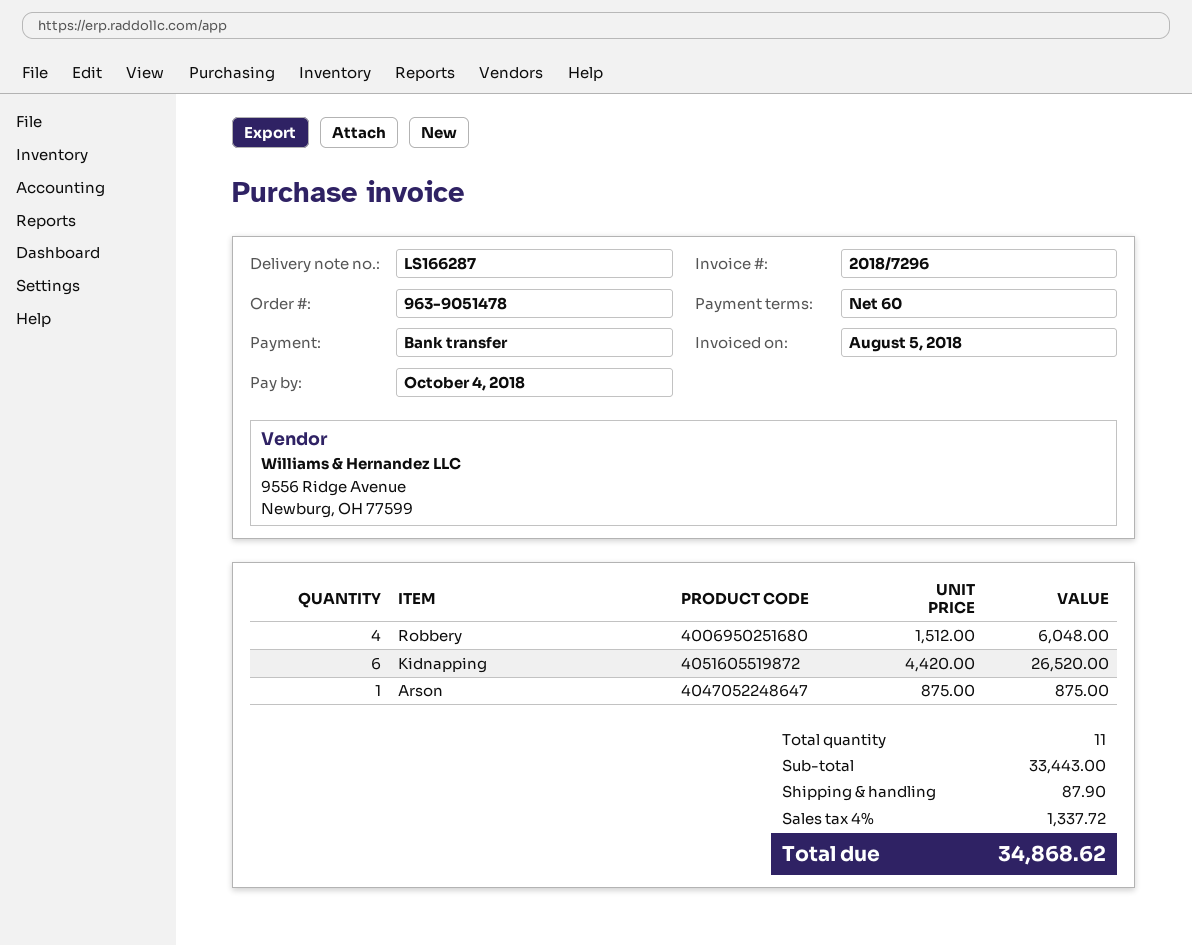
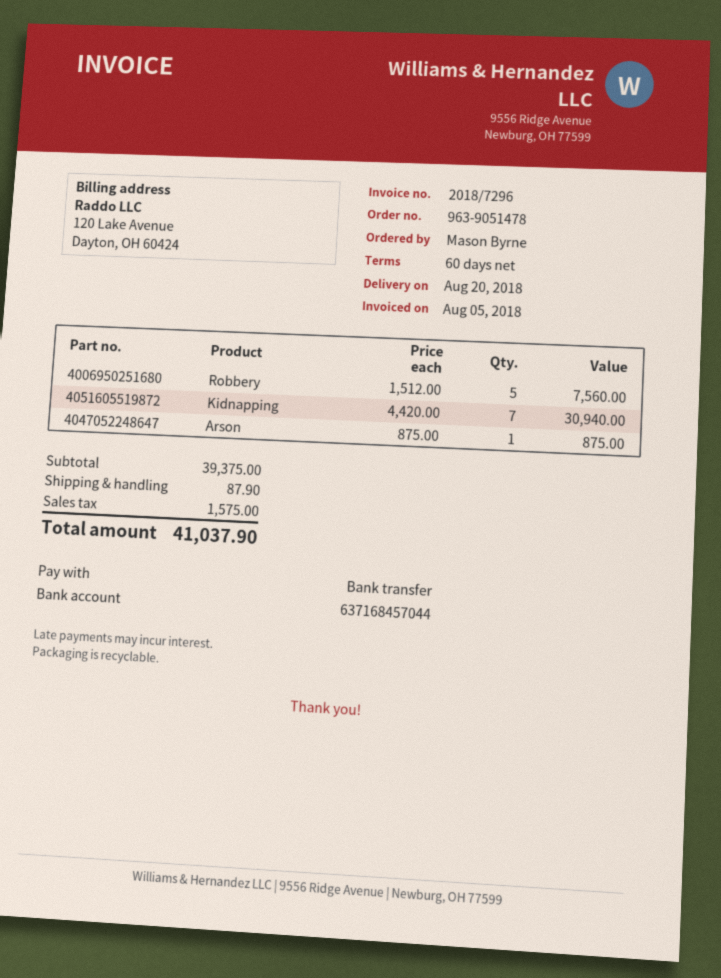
Robbery: 4 x 1512.00 = 6048.00 -> 5 x 1512.00 = 7560.00
Kidnapping: 6 x 4420.00 = 26520.00 -> 7 x 4420.00 = 30940.00
subtotal: 33443.00 -> 39375.00
tax: 1337.72 -> 1575.00
total: 34868.62 -> 41037.90

